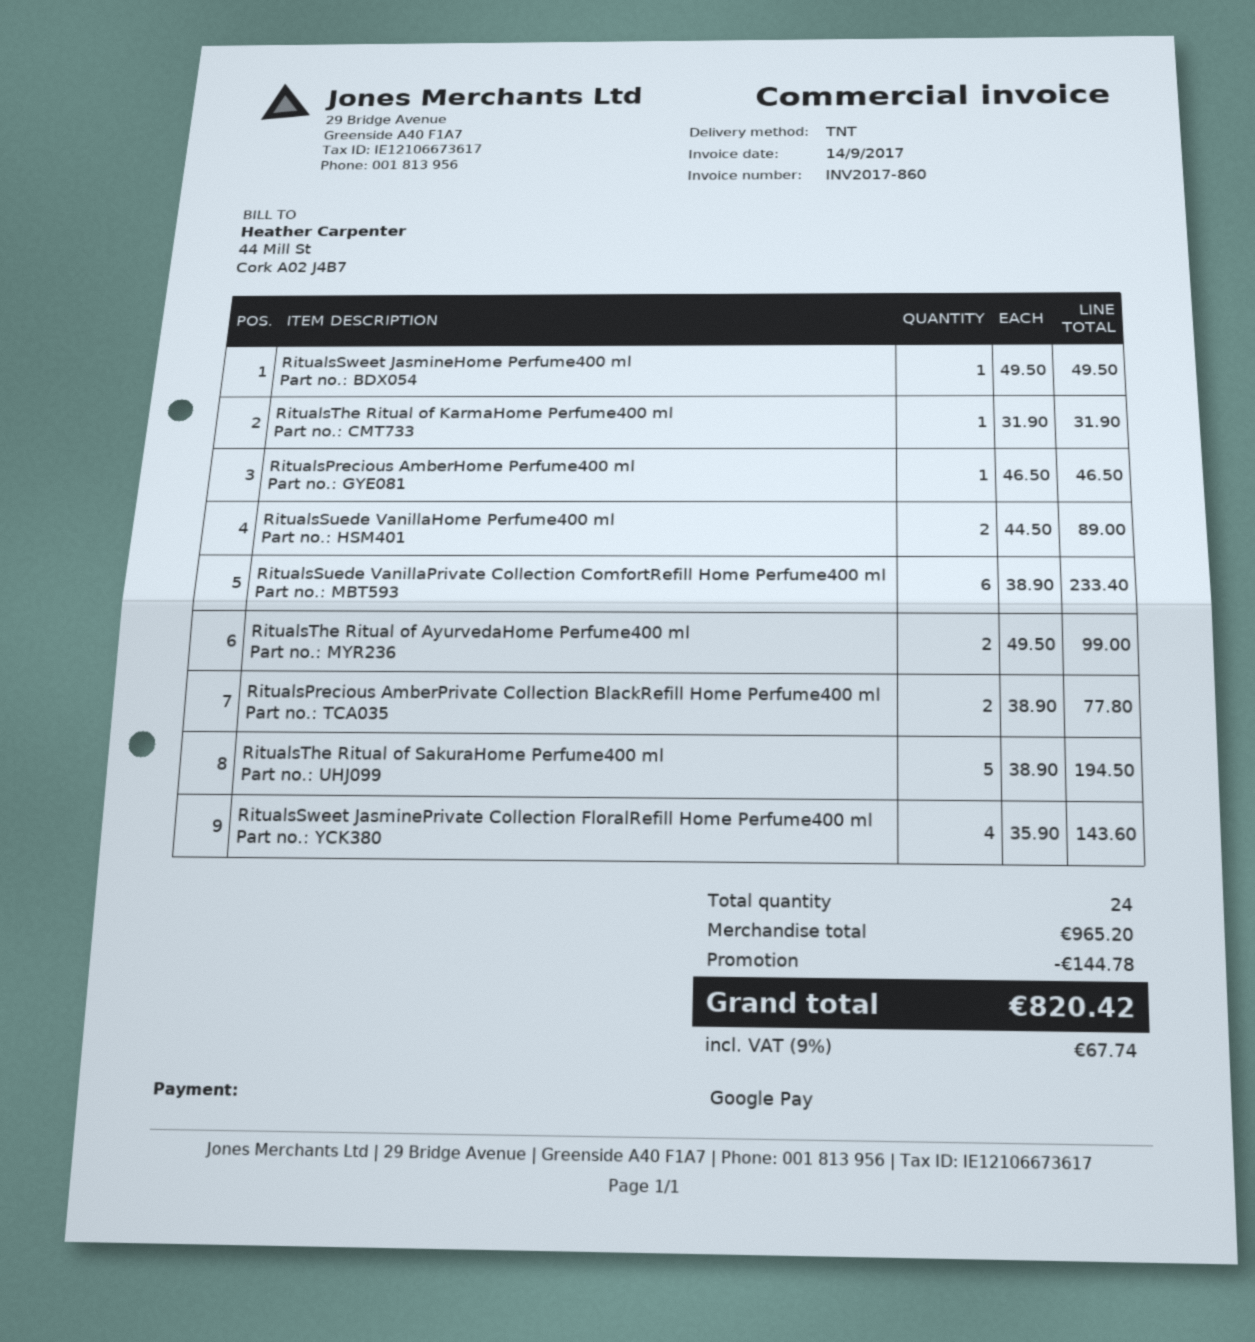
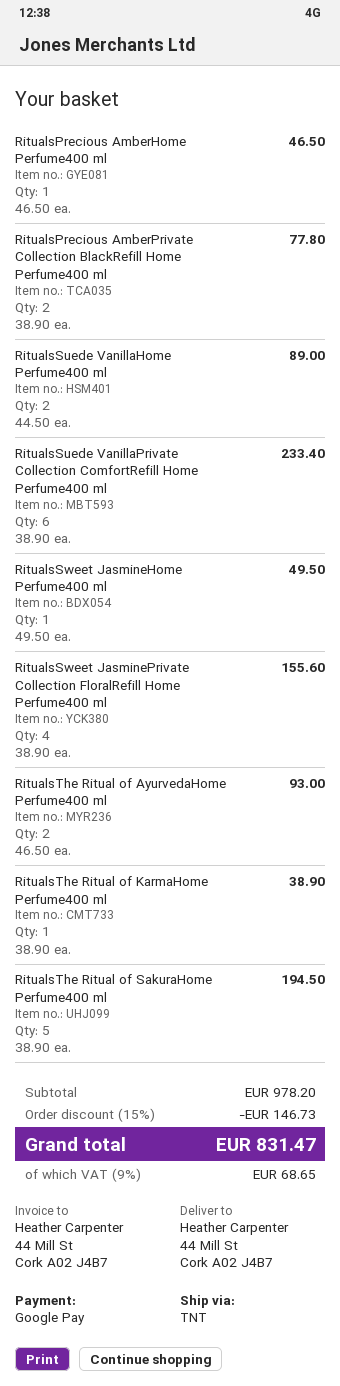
RitualsThe Ritual of KarmaHome Perfume400 ml: 1 x 31.90 = 31.90 -> 1 x 38.90 = 38.90
RitualsThe Ritual of AyurvedaHome Perfume400 ml: 2 x 49.50 = 99.00 -> 2 x 46.50 = 93.00
RitualsSweet JasminePrivate Collection FloralRefill Home Perfume400 ml: 4 x 35.90 = 143.60 -> 4 x 38.90 = 155.60
subtotal: 965.20 -> 978.20
discount: 144.78 -> 146.73
tax: 9% = 67.74 -> 9% = 68.65
total: 820.42 -> 831.47

